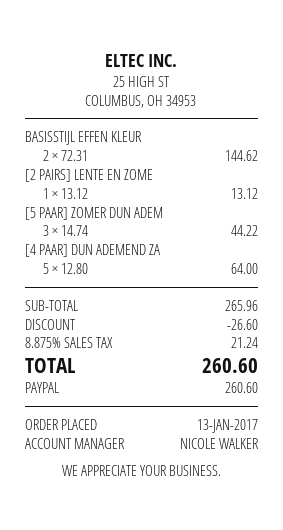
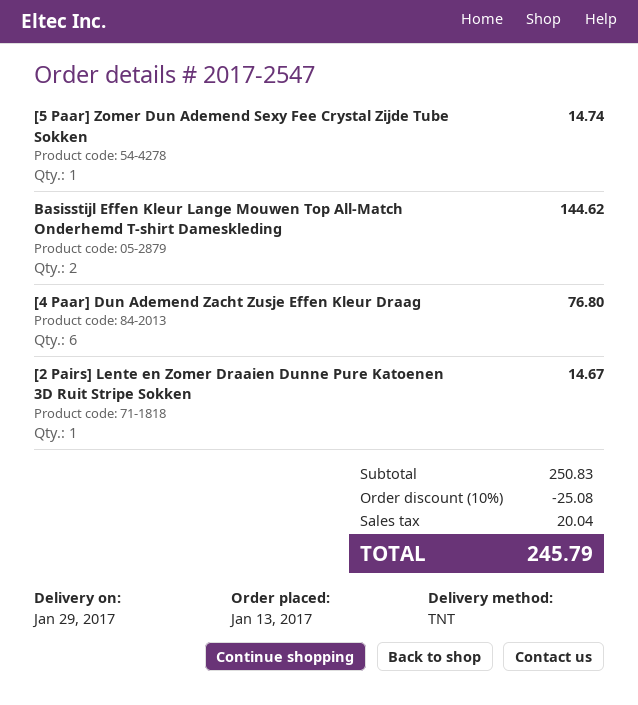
[2 PAIRS] LENTE EN ZOME: 1 for 13.12 -> 1 for 14.67
[5 PAAR] ZOMER DUN ADEM: 3 for 44.22 -> 1 for 14.74
[4 PAAR] DUN ADEMEND ZA: 5 for 64.00 -> 6 for 76.80
subtotal: 265.96 -> 250.83
discount: 26.60 -> 25.08
tax: 21.24 -> 20.04
total: 260.60 -> 245.79

